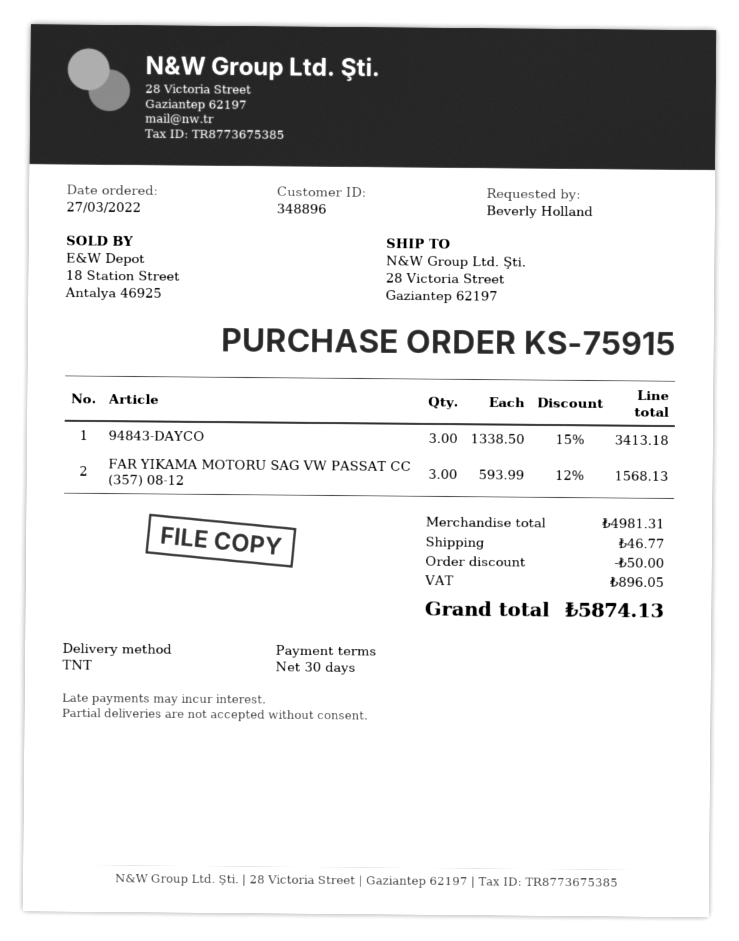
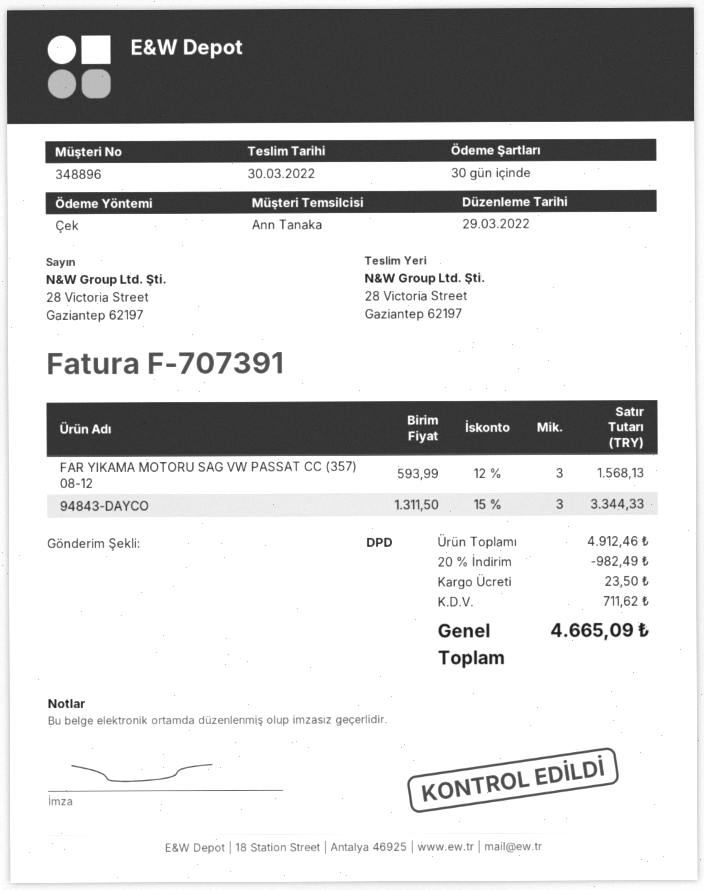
shipping method: TNT -> DPD
94843-DAYCO: 3 x 1338.50 - 15% = 3413.18 -> 3 x 1311.50 - 15% = 3344.33
subtotal: 4981.31 -> 4912.46
discount: 50.00 -> 982.49
shipping: 46.77 -> 23.50
tax: 896.05 -> 711.62
total: 5874.13 -> 4665.09

